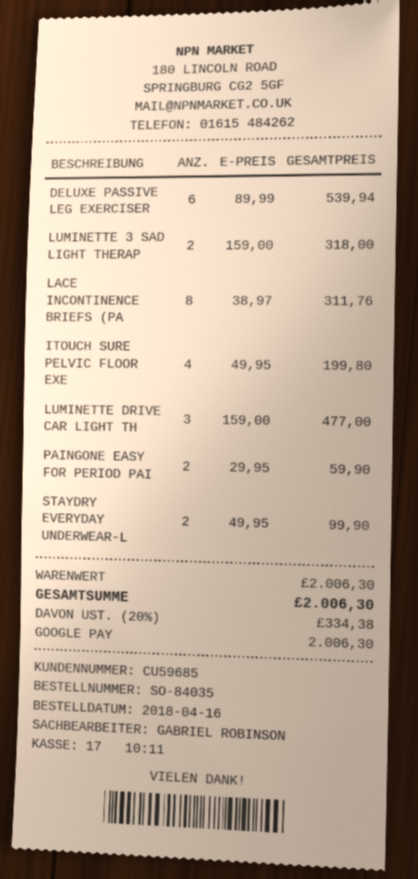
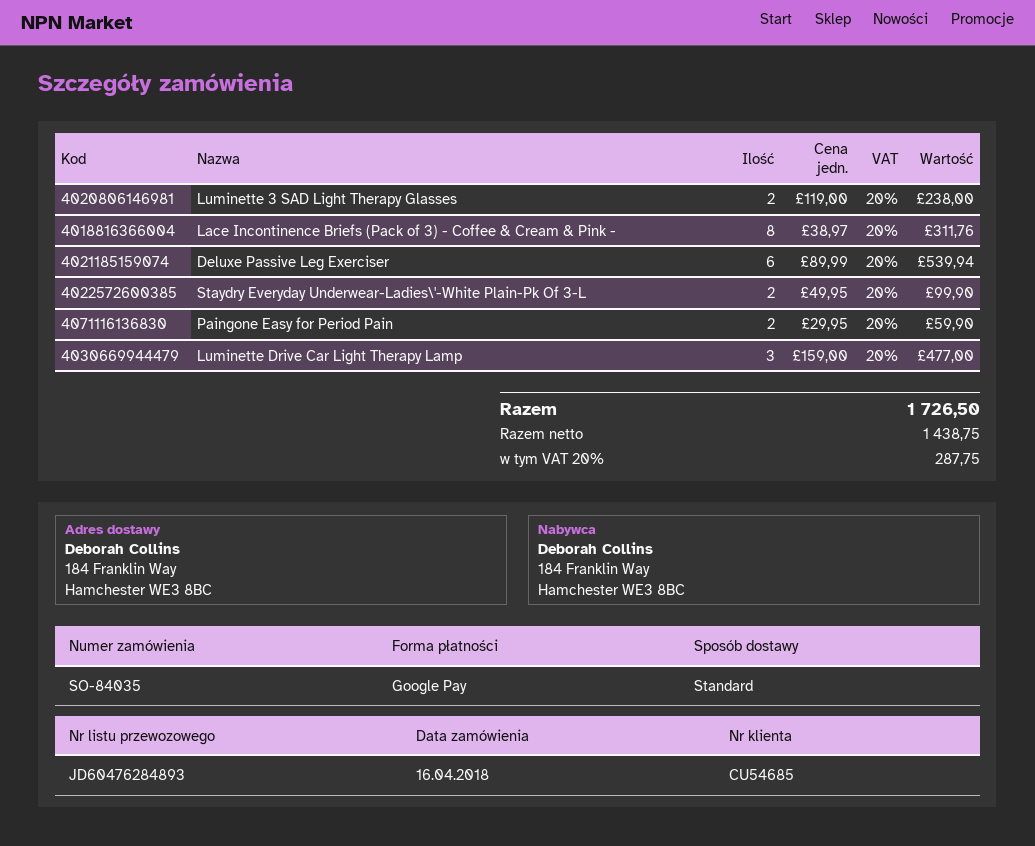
customer number: CU59685 -> CU54685
LUMINETTE 3 SAD LIGHT THERAP: 2 x 159.00 = 318.00 -> 2 x 119.00 = 238.00
ITOUCH SURE PELVIC FLOOR EXE: 4 x 49.95 = 199.80 -> none
tax: 20% = 334.38 -> 20% = 287.75
total: 2006.30 -> 1726.50

